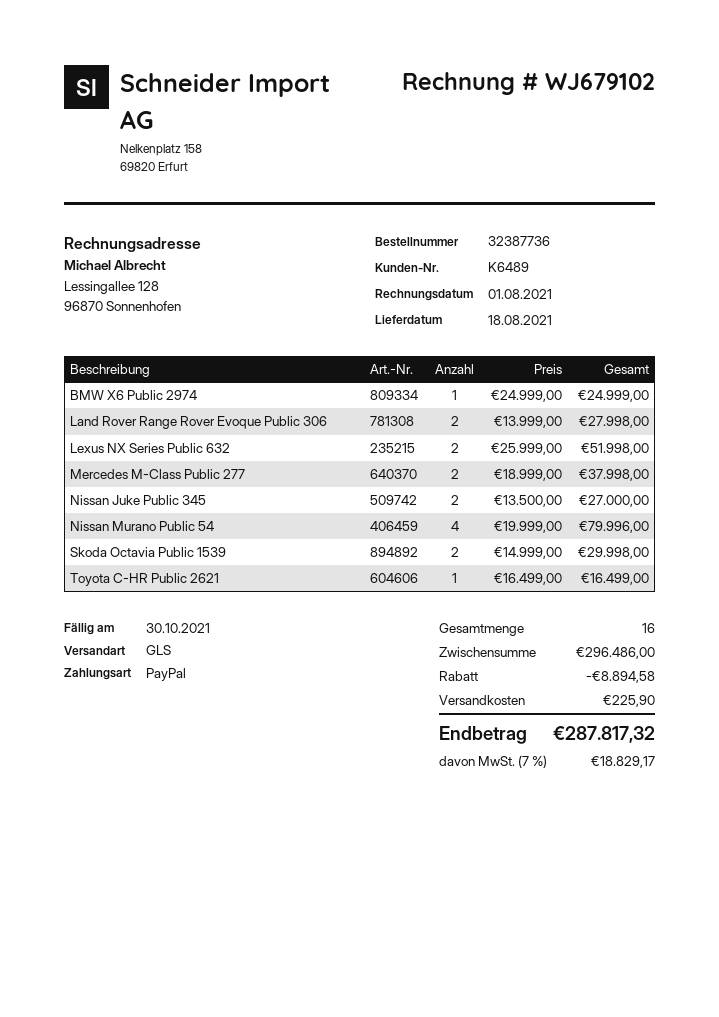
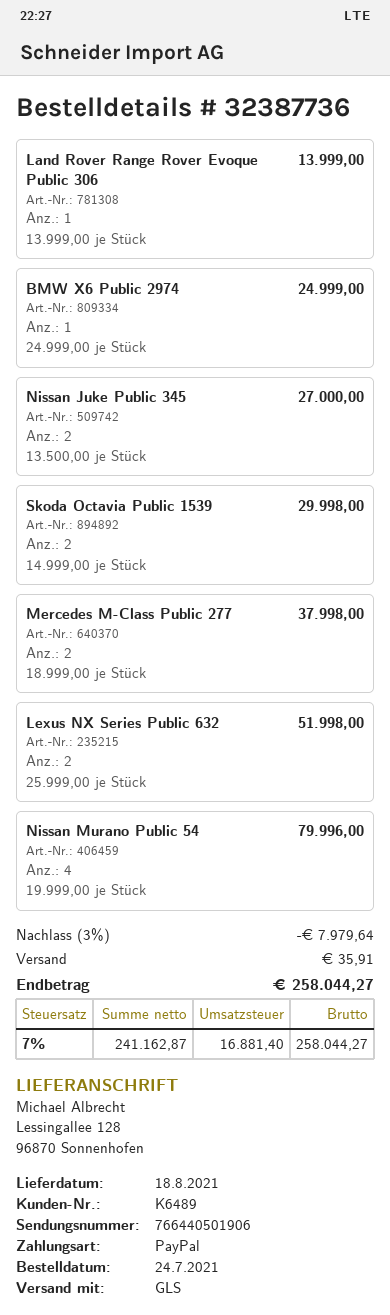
Land Rover Range Rover Evoque Public 306: 2 x 13999.00 = 27998.00 -> 1 x 13999.00 = 13999.00
Toyota C-HR Public 2621: 1 x 16499.00 = 16499.00 -> none
discount: 8894.58 -> 7979.64
shipping: 225.90 -> 35.91
tax: 7% = 18829.17 -> 7% = 16881.40
total: 287817.32 -> 258044.27

